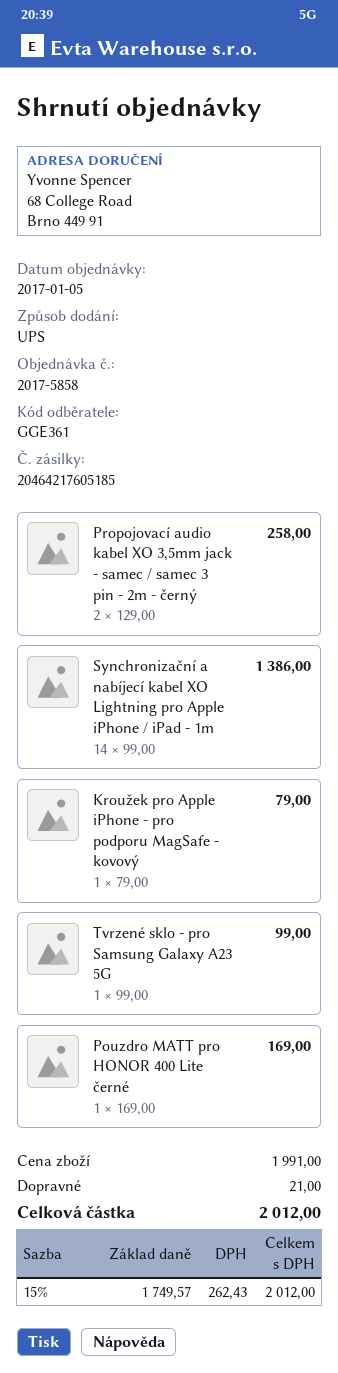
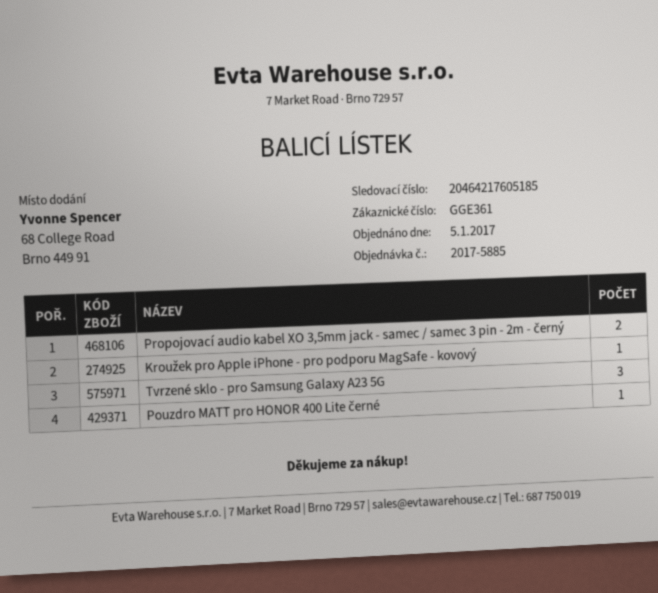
order number: 2017-5858 -> 2017-5885
Synchronizační a nabíjecí kabel XO Lightning pro Apple iPhone / iPad - 1m: 14 -> none
Tvrzené sklo - pro Samsung Galaxy A23 5G: 1 -> 3

